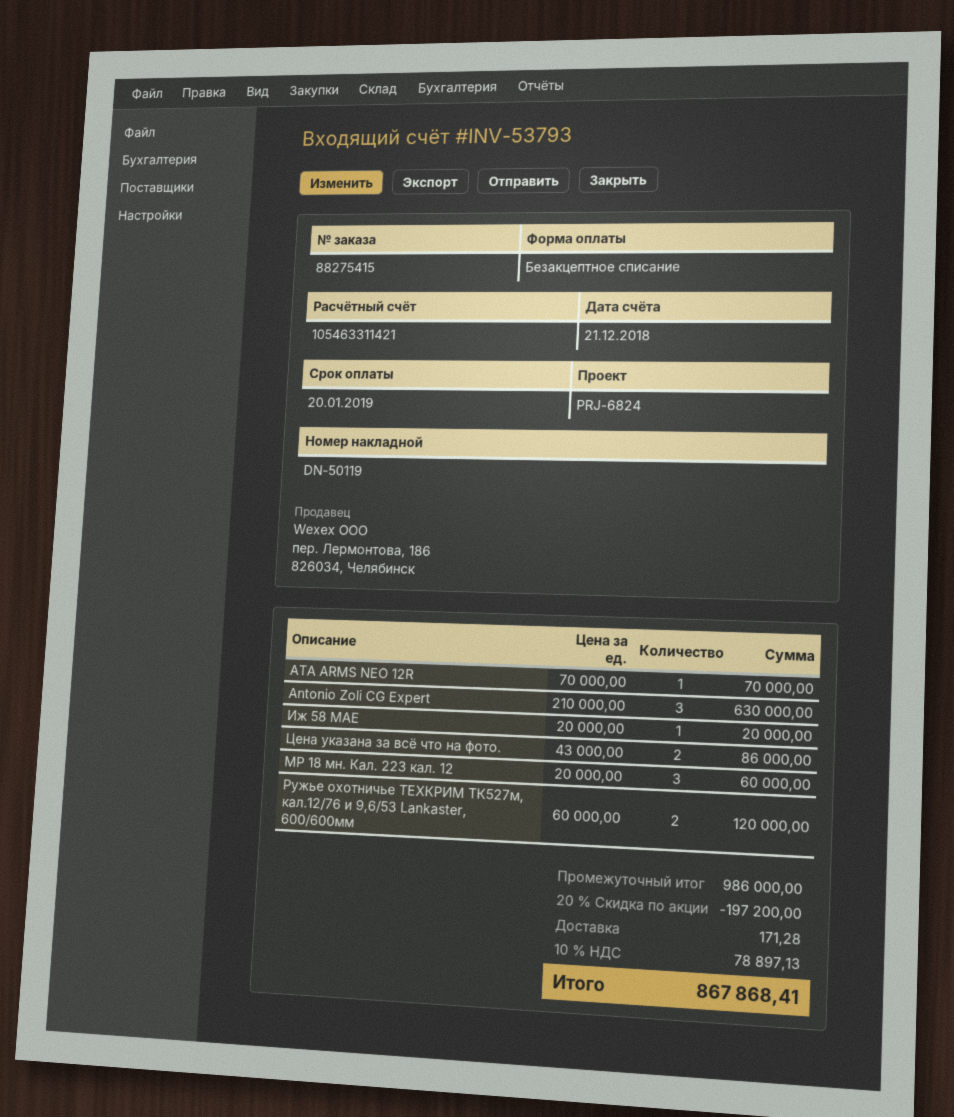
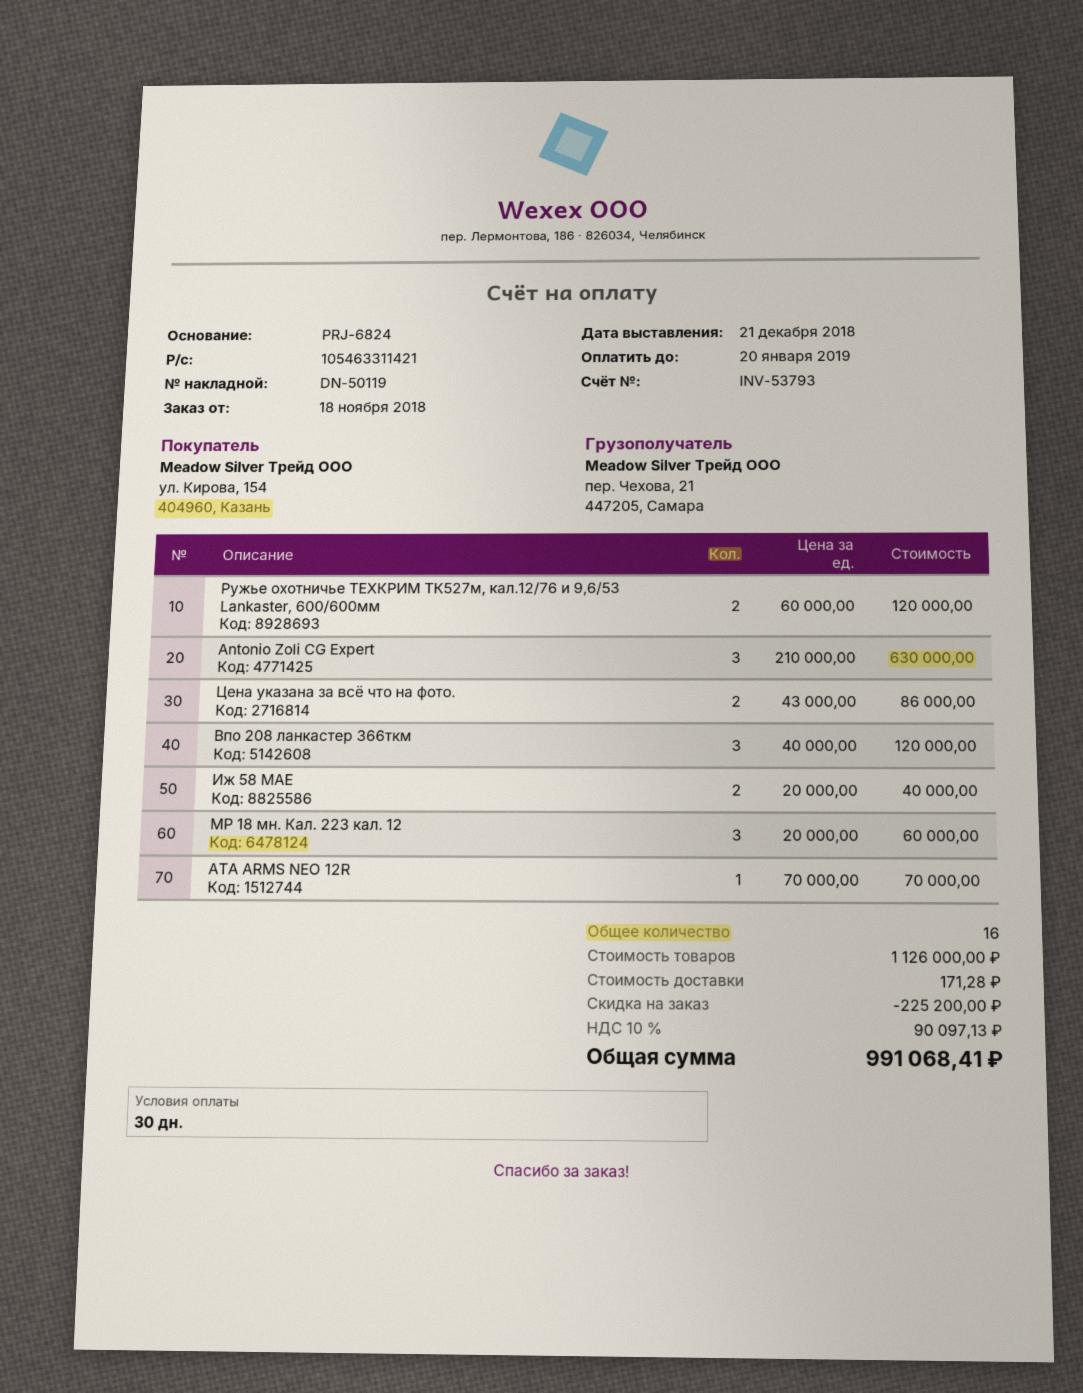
Иж 58 МАЕ: 1 x 20000.00 = 20000.00 -> 2 x 20000.00 = 40000.00
Впо 208 ланкастер 366ткм: none -> 3 x 40000.00 = 120000.00
subtotal: 986000.00 -> 1126000.00
discount: 197200.00 -> 225200.00
tax: 10% = 78897.13 -> 10% = 90097.13
total: 867868.41 -> 991068.41

